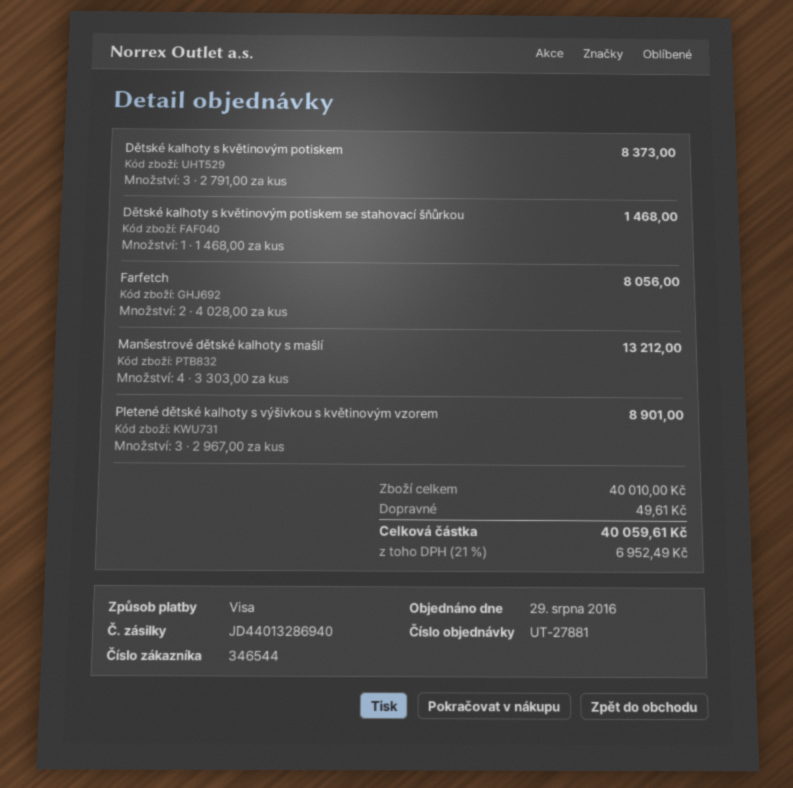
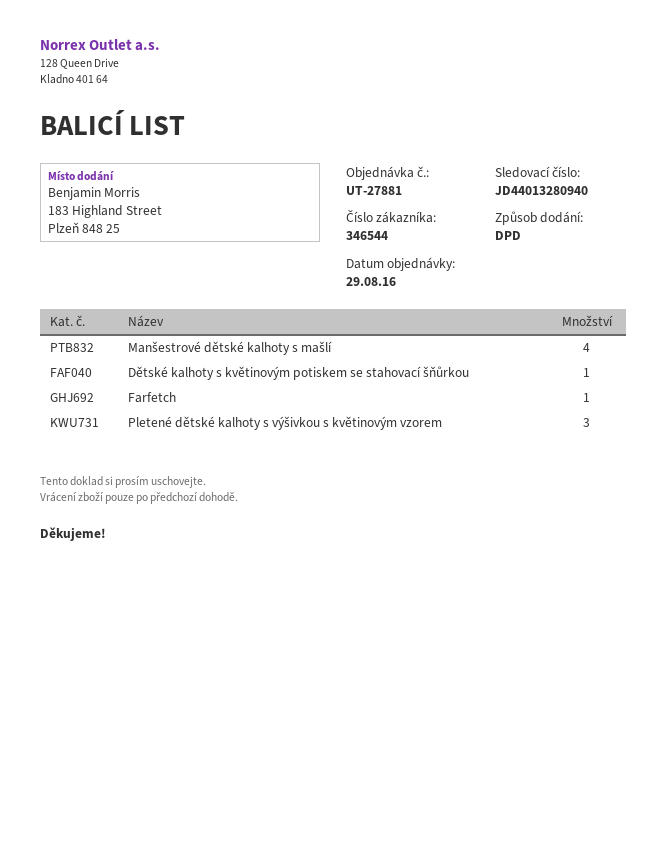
tracking number: JD44013286940 -> JD44013280940
Dětské kalhoty s květinovým potiskem: 3 -> none
Farfetch: 2 -> 1

